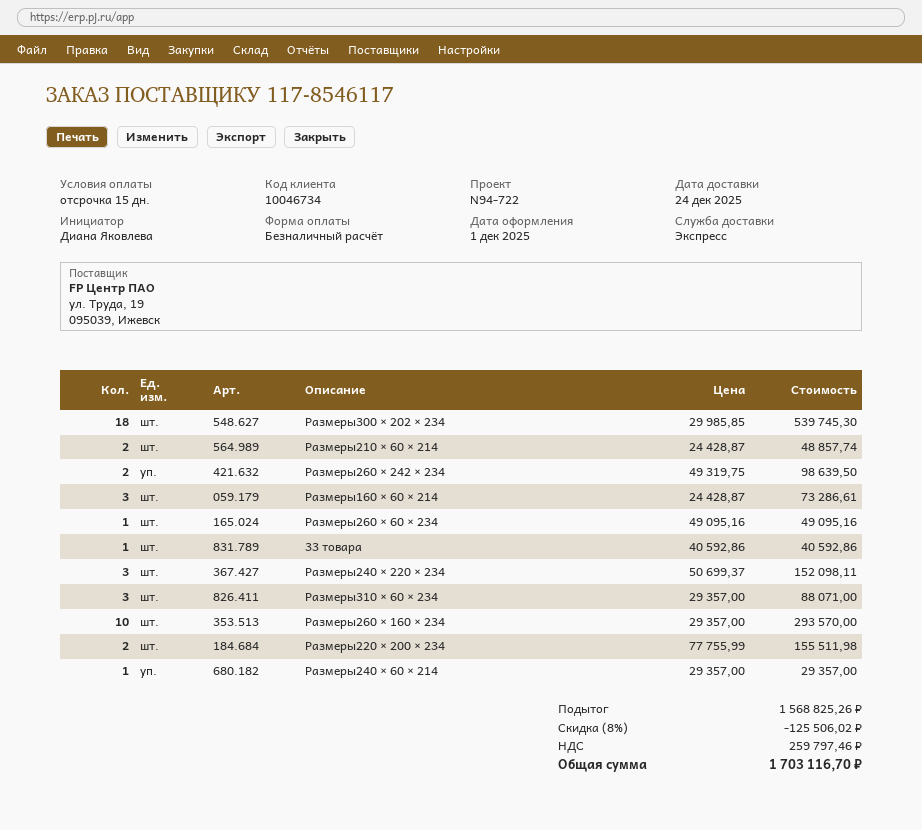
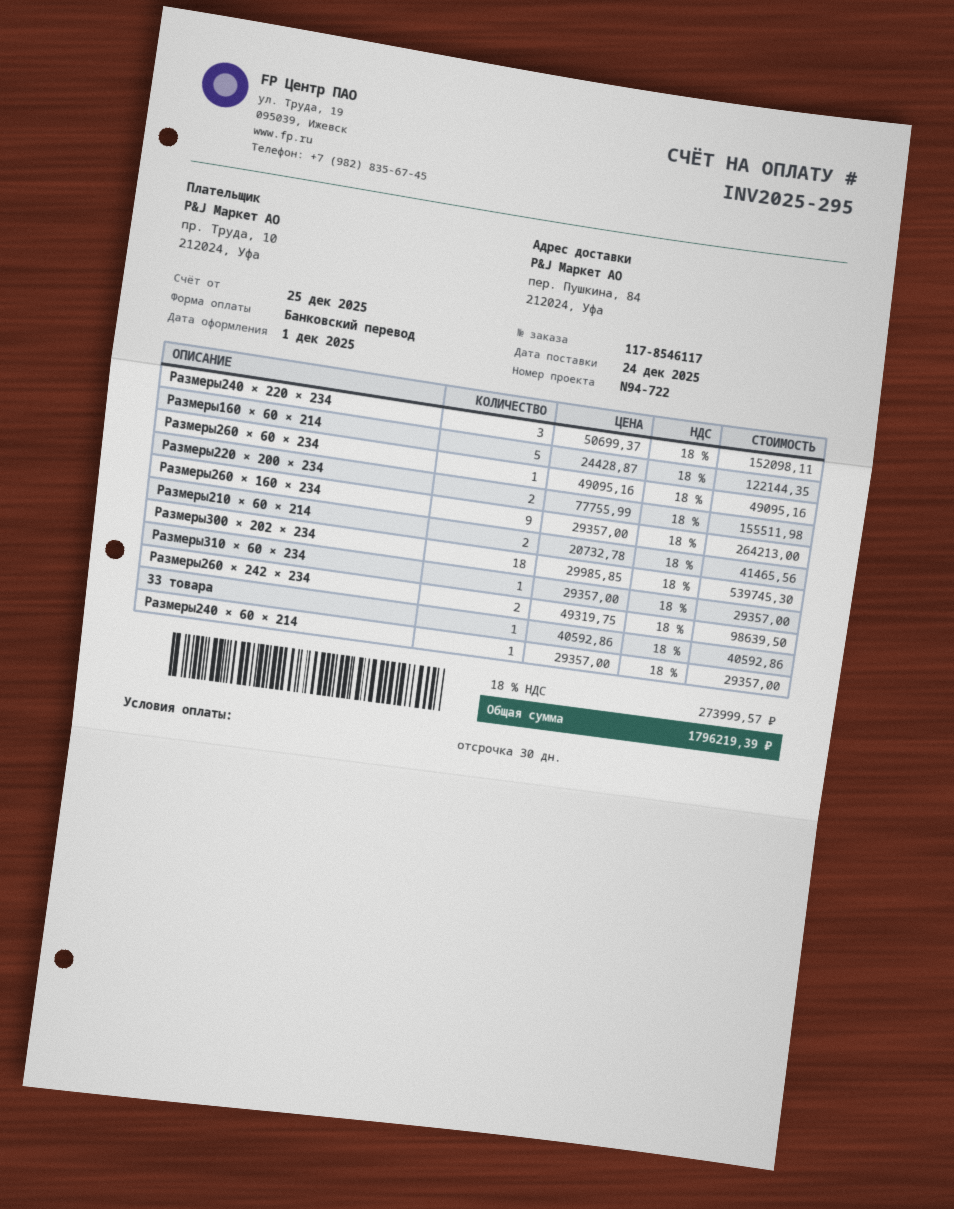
payment terms: 15 days -> 30 days
Размеры210 × 60 × 214: 2 x 24428.87 = 48857.74 -> 2 x 20732.78 = 41465.56
Размеры160 × 60 × 214: 3 x 24428.87 = 73286.61 -> 5 x 24428.87 = 122144.35
Размеры310 × 60 × 234: 3 x 29357.00 = 88071.00 -> 1 x 29357.00 = 29357.00
Размеры260 × 160 × 234: 10 x 29357.00 = 293570.00 -> 9 x 29357.00 = 264213.00
discount: 8% = 125506.02 -> none
tax: 259797.46 -> 273999.57
total: 1703116.70 -> 1796219.39

